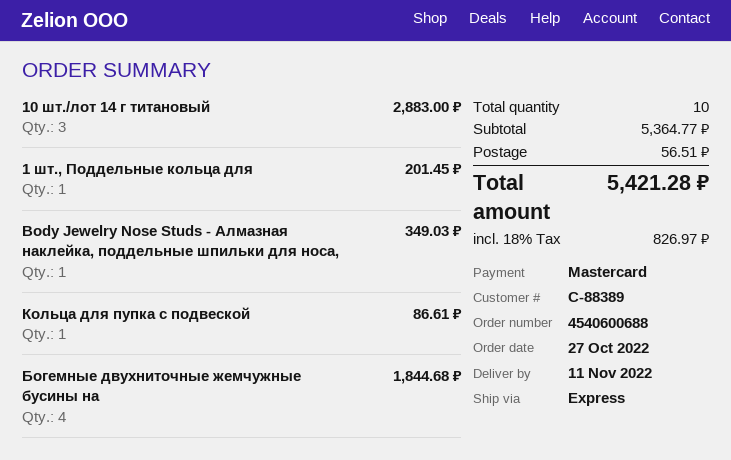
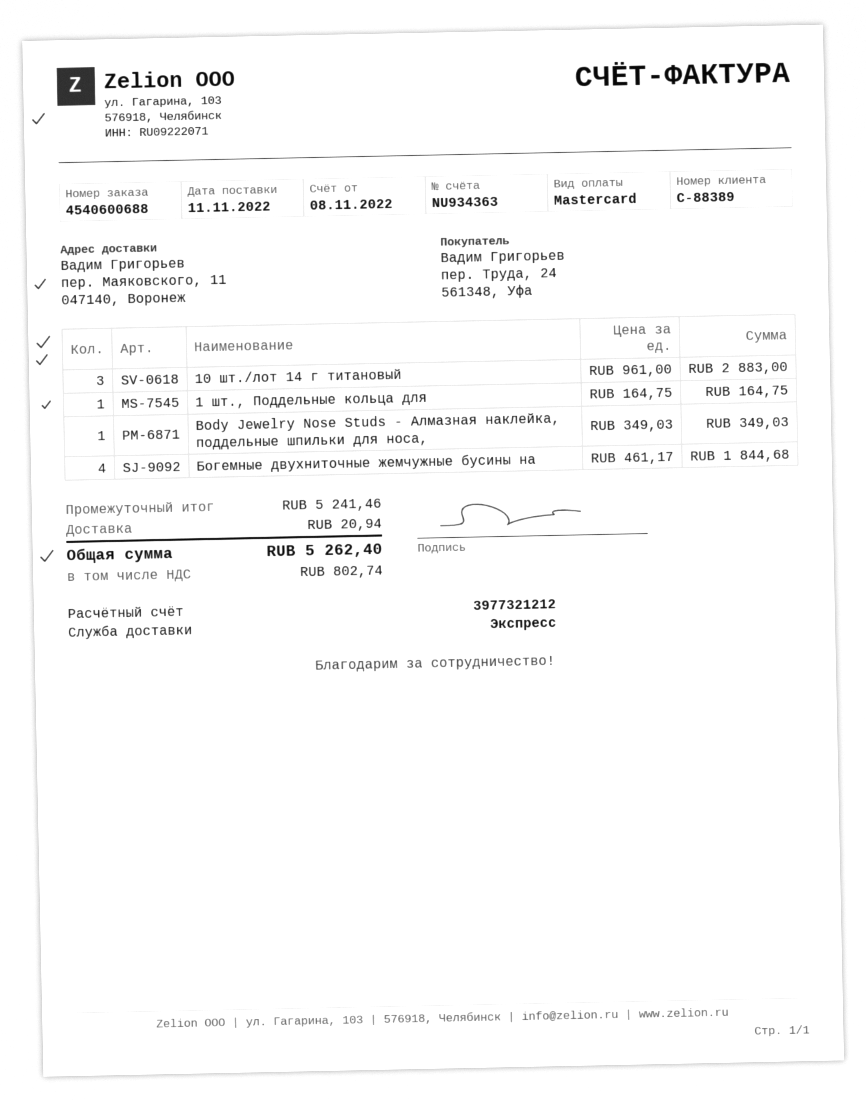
1 шт., Поддельные кольца для: 1 for 201.45 -> 1 for 164.75
Кольца для пупка с подвеской: 1 for 86.61 -> none
subtotal: 5364.77 -> 5241.46
shipping: 56.51 -> 20.94
tax: 826.97 -> 802.74
total: 5421.28 -> 5262.40

